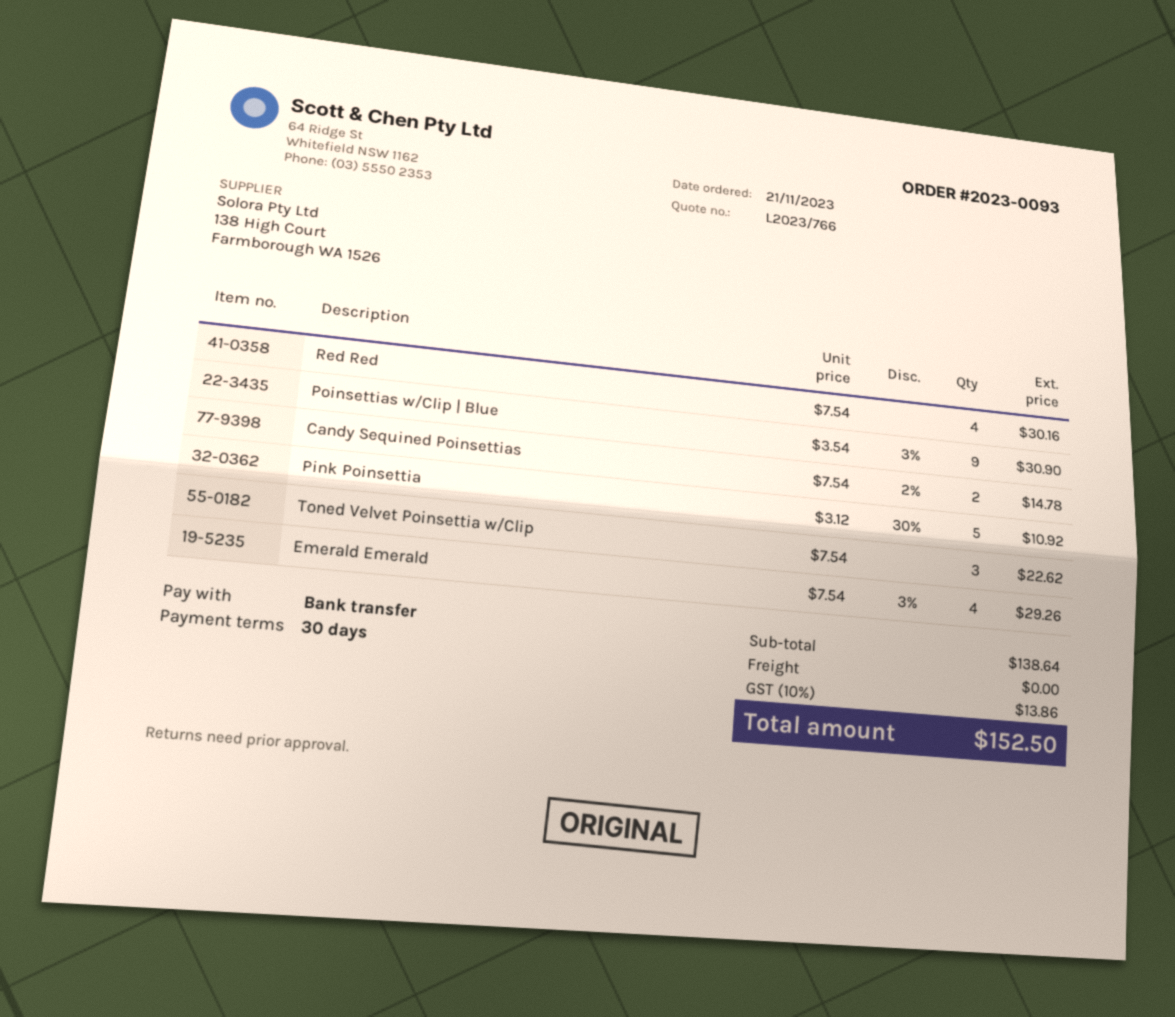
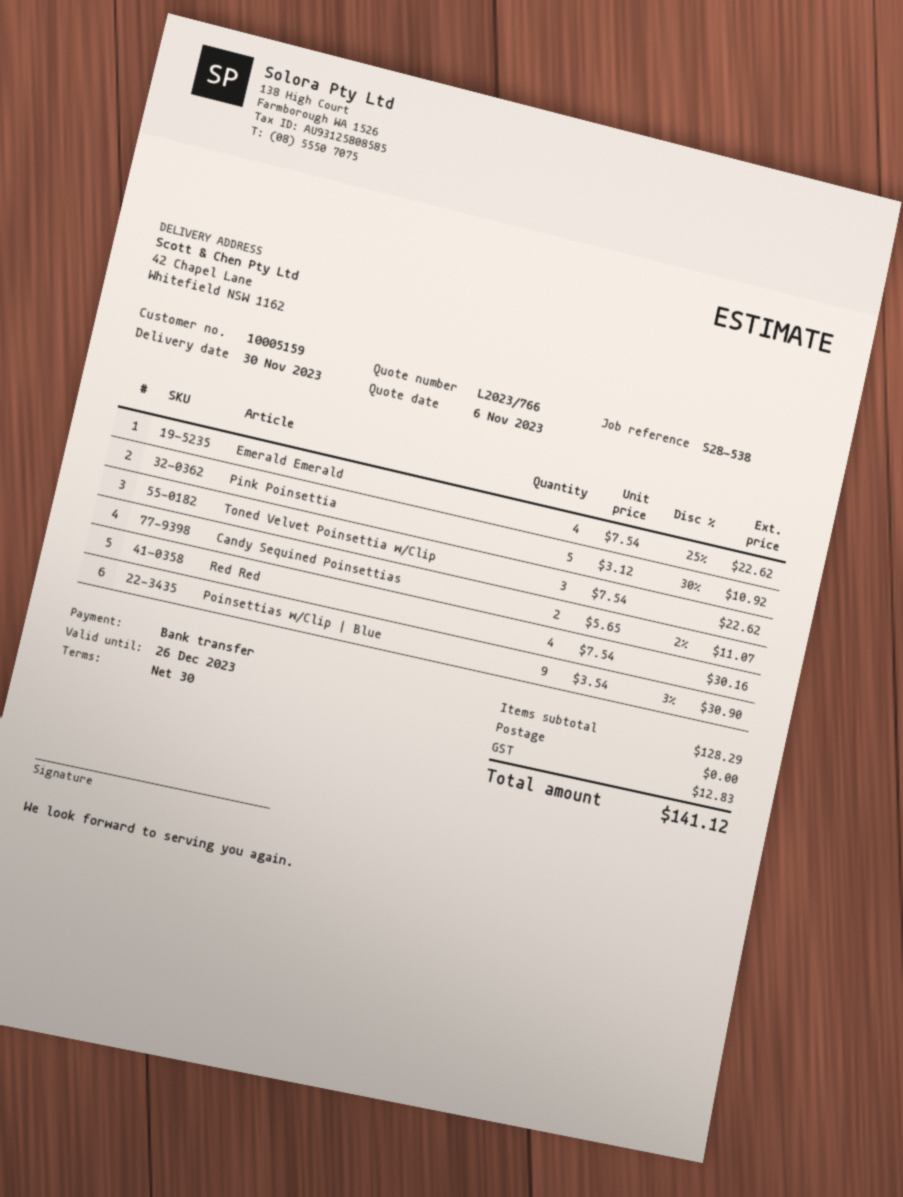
Candy Sequined Poinsettias: 2 x 7.54 - 2% = 14.78 -> 2 x 5.65 - 2% = 11.07
Emerald Emerald: 4 x 7.54 - 3% = 29.26 -> 4 x 7.54 - 25% = 22.62
subtotal: 138.64 -> 128.29
tax: 13.86 -> 12.83
total: 152.50 -> 141.12

